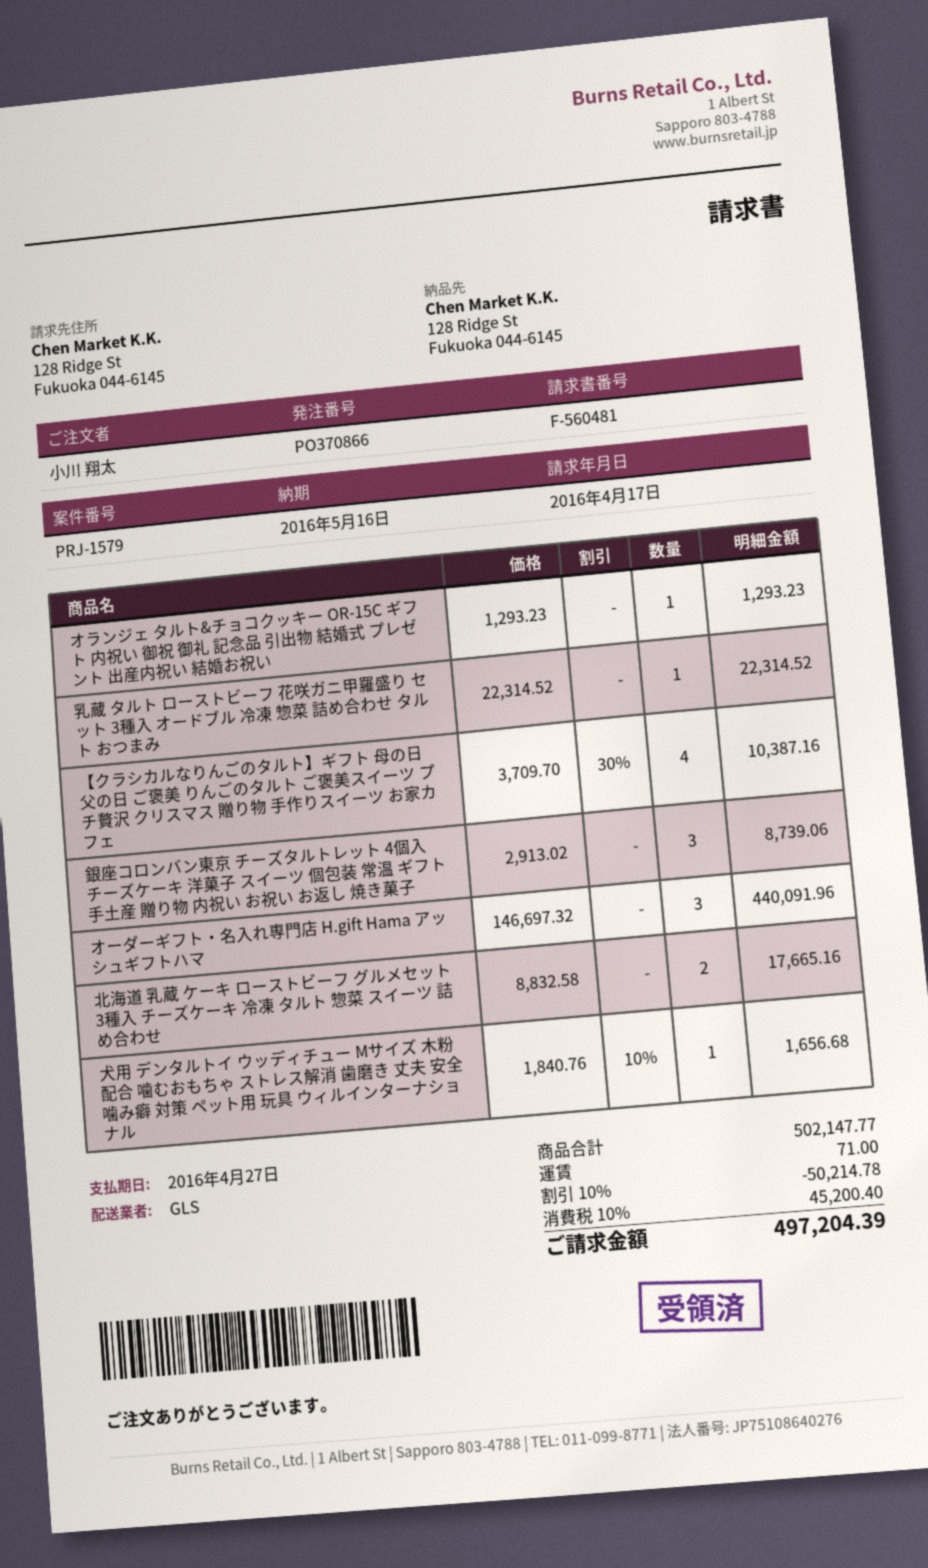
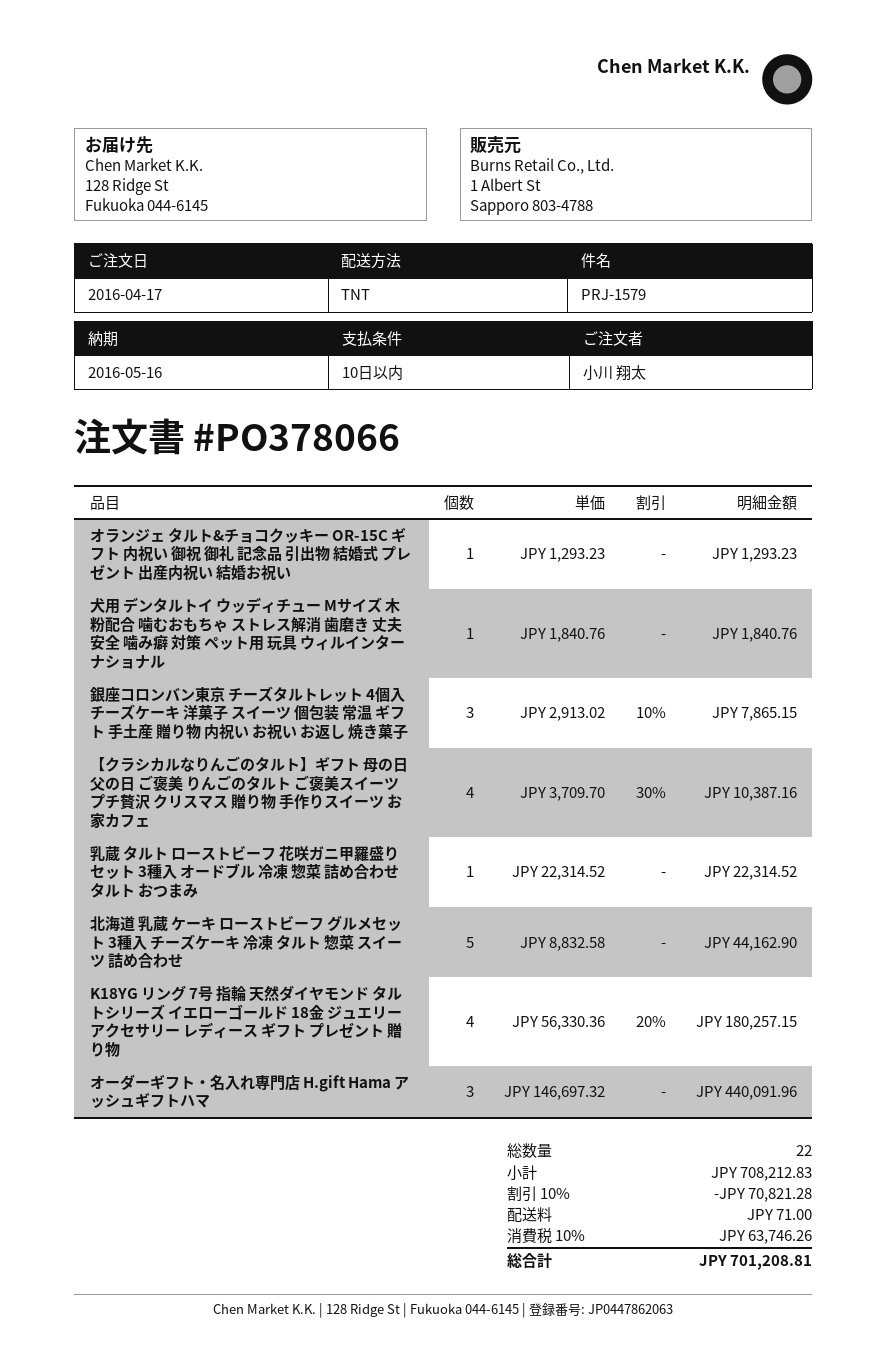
order number: PO370866 -> PO378066
shipping method: GLS -> TNT
銀座コロンバン東京 チーズタルトレット 4個入 チーズケーキ 洋菓子 スイーツ 個包装 常温 ギフト 手土産 贈り物 内祝い お祝い お返し 焼き菓子: 3 x 2913.02 = 8739.06 -> 3 x 2913.02 - 10% = 7865.15
北海道 乳蔵 ケーキ ローストビーフ グルメセット 3種入 チーズケーキ 冷凍 タルト 惣菜 スイーツ 詰め合わせ: 2 x 8832.58 = 17665.16 -> 5 x 8832.58 = 44162.90
犬用 デンタルトイ ウッディチュー Mサイズ 木粉配合 噛むおもちゃ ストレス解消 歯磨き 丈夫 安全 噛み癖 対策 ペット用 玩具 ウィルインターナショナル: 1 x 1840.76 - 10% = 1656.68 -> 1 x 1840.76 = 1840.76
K18YG リング 7号 指輪 天然ダイヤモンド タルトシリーズ イエローゴールド 18金 ジュエリー アクセサリー レディース ギフト プレゼント 贈り物: none -> 4 x 56330.36 - 20% = 180257.15
subtotal: 502147.77 -> 708212.83
discount: 10% = 50214.78 -> 10% = 70821.28
tax: 10% = 45200.40 -> 10% = 63746.26
total: 497204.39 -> 701208.81

